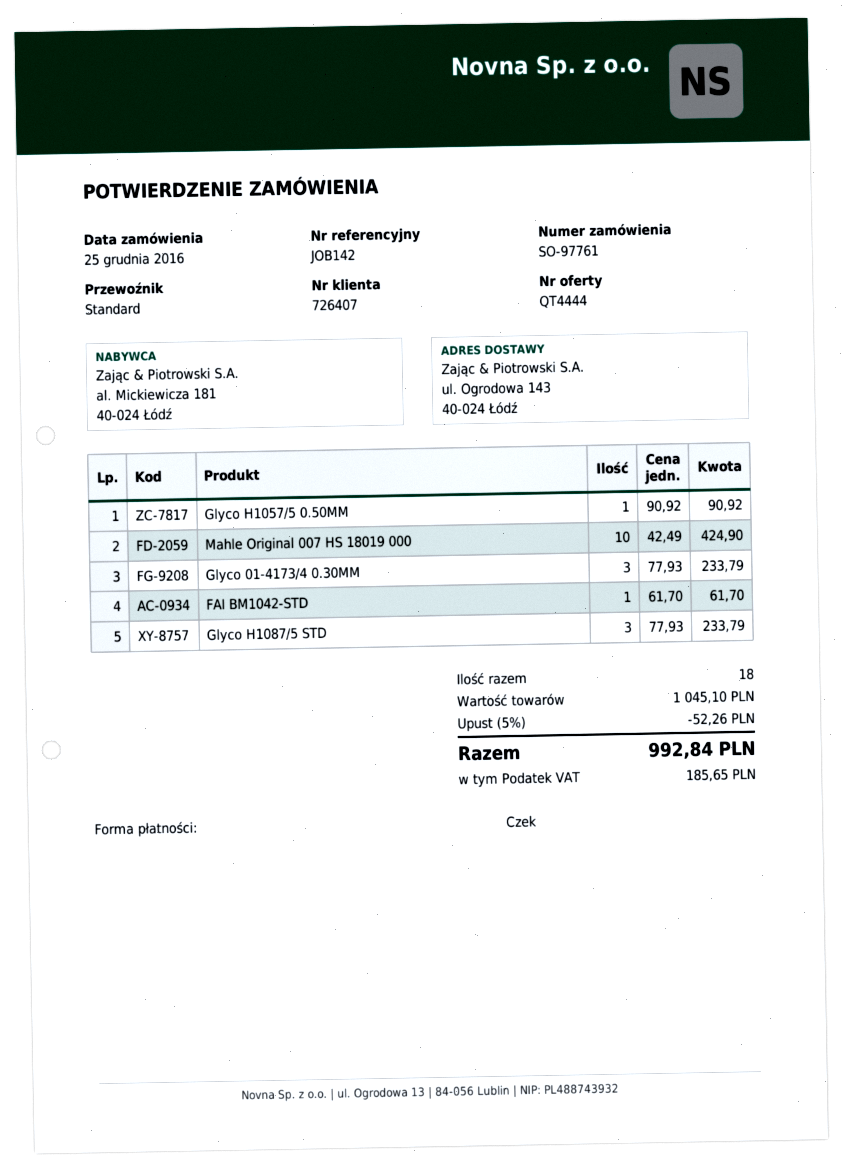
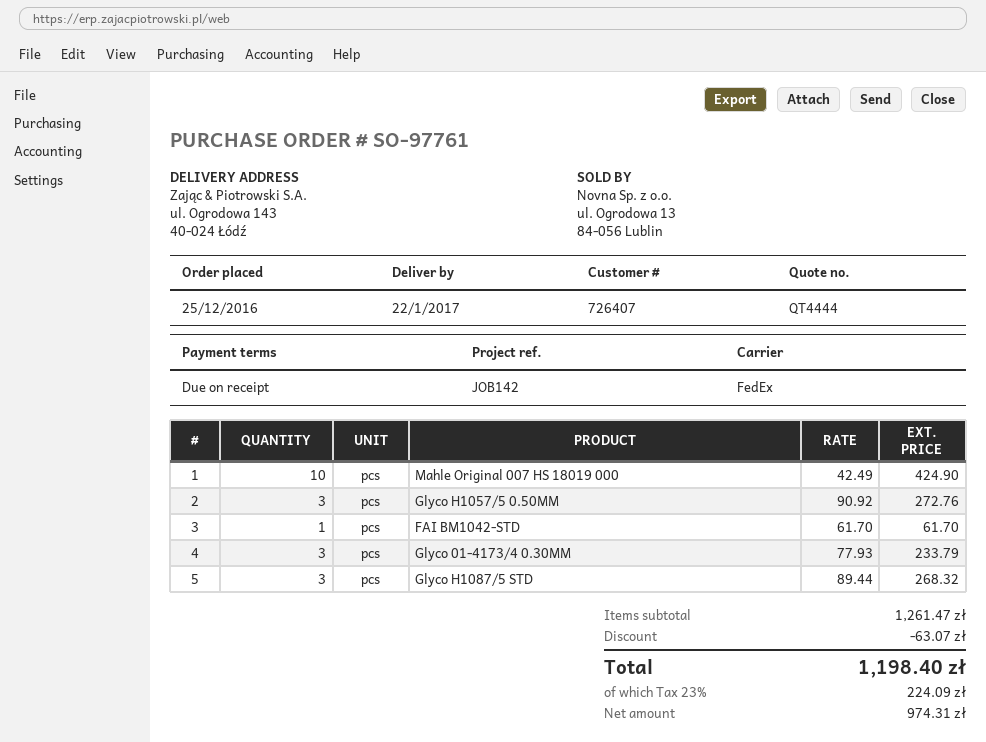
shipping method: standard -> FedEx
Glyco H1057/5 0.50MM: 1 x 90.92 = 90.92 -> 3 x 90.92 = 272.76
Glyco H1087/5 STD: 3 x 77.93 = 233.79 -> 3 x 89.44 = 268.32
subtotal: 1045.10 -> 1261.47
discount: 52.26 -> 63.07
tax: 185.65 -> 224.09
total: 992.84 -> 1198.40

